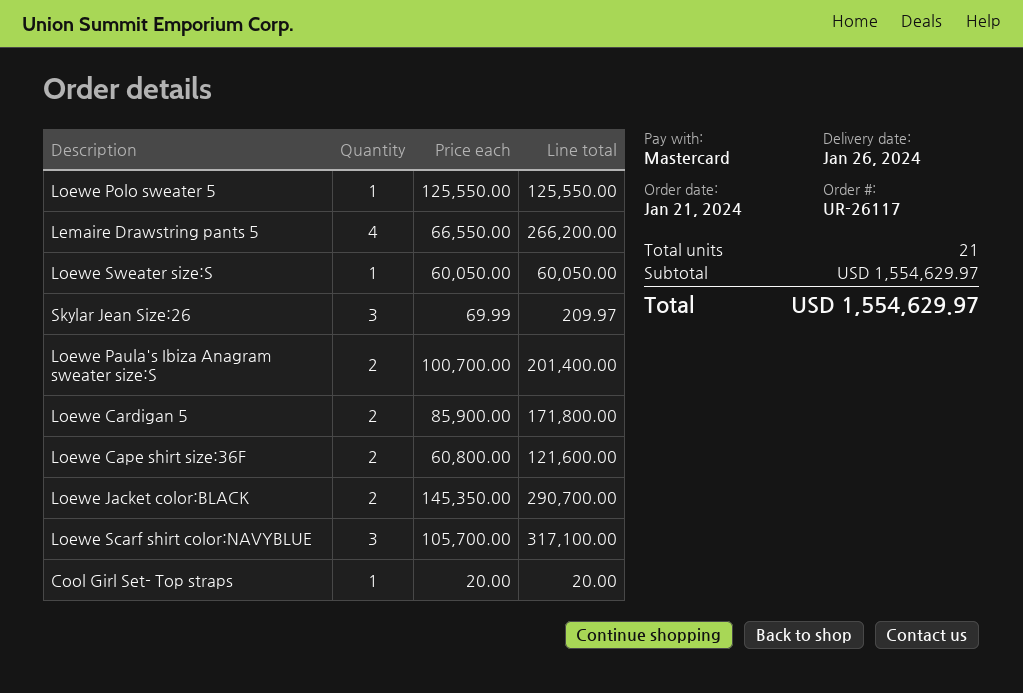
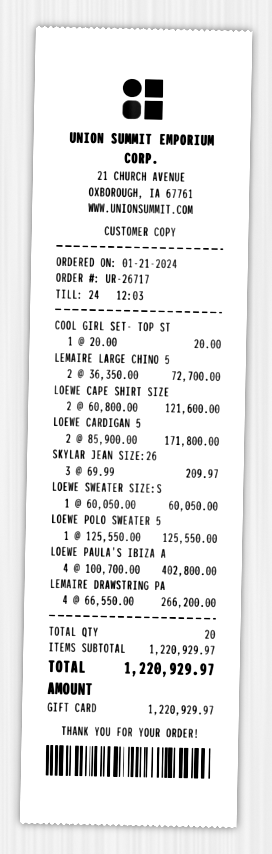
order number: UR-26117 -> UR-26717
payment method: Mastercard -> gift card
Loewe Paula's Ibiza Anagram sweater size:S: 2 x 100700.00 = 201400.00 -> 4 x 100700.00 = 402800.00
Loewe Jacket color:BLACK: 2 x 145350.00 = 290700.00 -> none
Loewe Scarf shirt color:NAVYBLUE: 3 x 105700.00 = 317100.00 -> none
LEMAIRE LARGE CHINO 5: none -> 2 x 36350.00 = 72700.00
total quantity: 21 -> 20
subtotal: 1554629.97 -> 1220929.97
total: 1554629.97 -> 1220929.97

